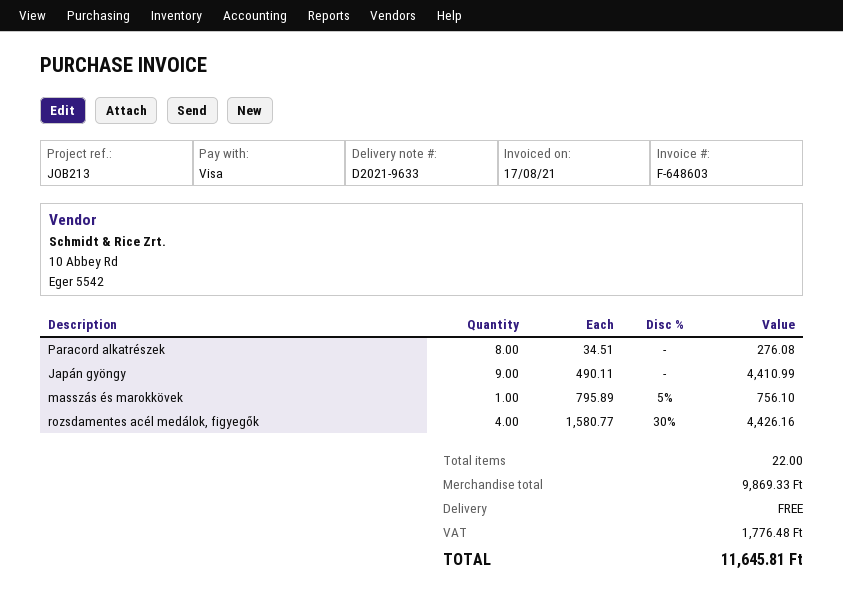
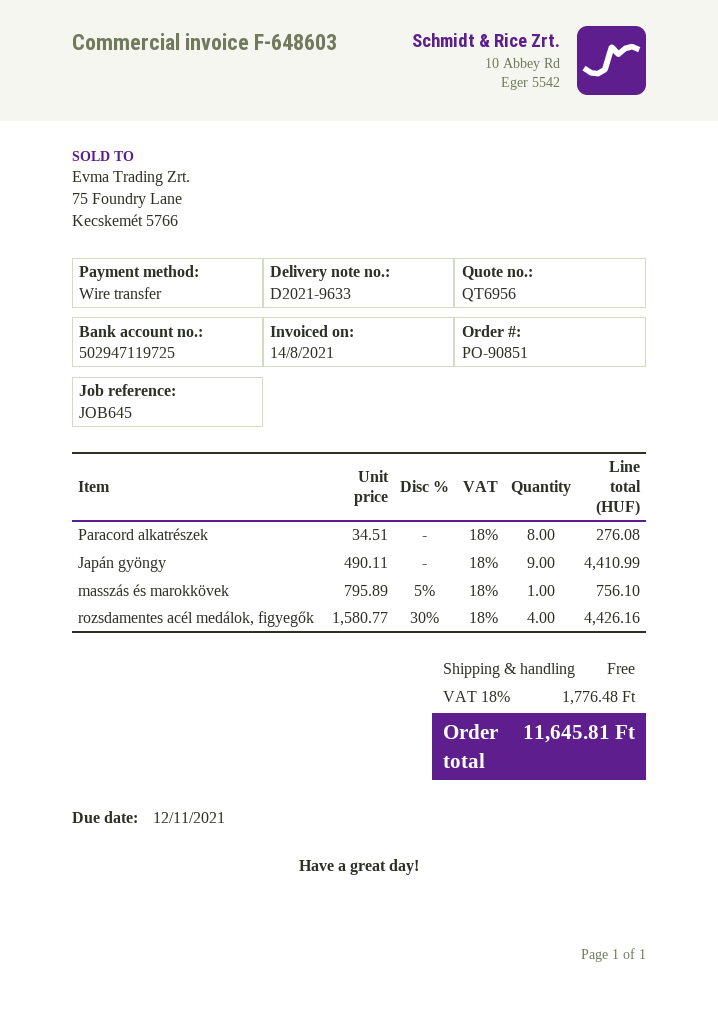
invoice date: 2021-08-17 -> 2021-08-14
reference: JOB213 -> JOB645
payment method: Visa -> bank transfer

